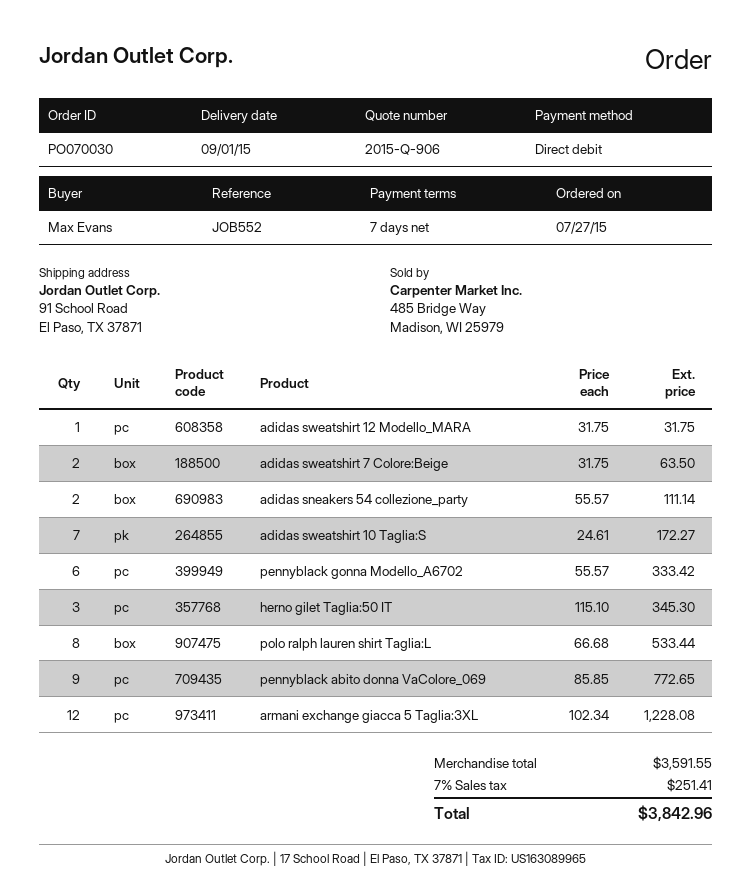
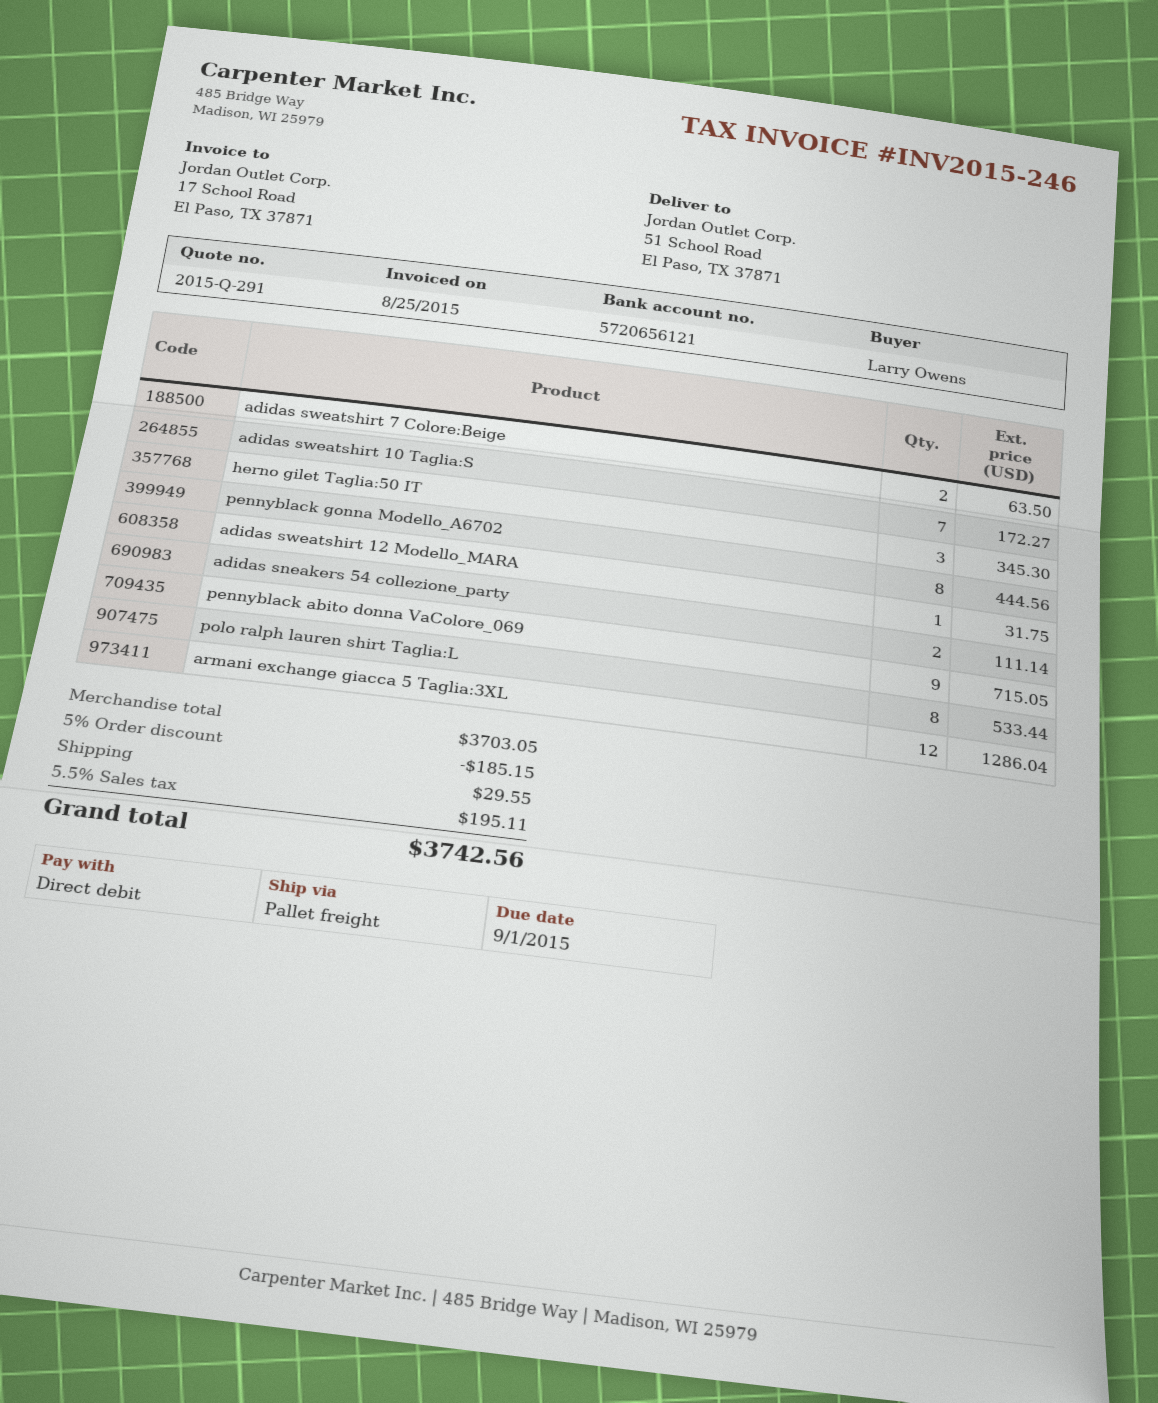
quote number: 2015-Q-906 -> 2015-Q-291
ordered by: Max Evans -> Larry Owens
ship to: 91 School Road, El Paso, TX 37871 -> 51 School Road, El Paso, TX 37871
pennyblack gonna Modello_A6702: 6 for 333.42 -> 8 for 444.56
pennyblack abito donna VaColore_069: 9 for 772.65 -> 9 for 715.05
armani exchange giacca 5 Taglia:3XL: 12 for 1228.08 -> 12 for 1286.04
subtotal: 3591.55 -> 3703.05
discount: none -> 5% = 185.15
shipping: none -> 29.55
tax: 7% = 251.41 -> 5.5% = 195.11
total: 3842.96 -> 3742.56

